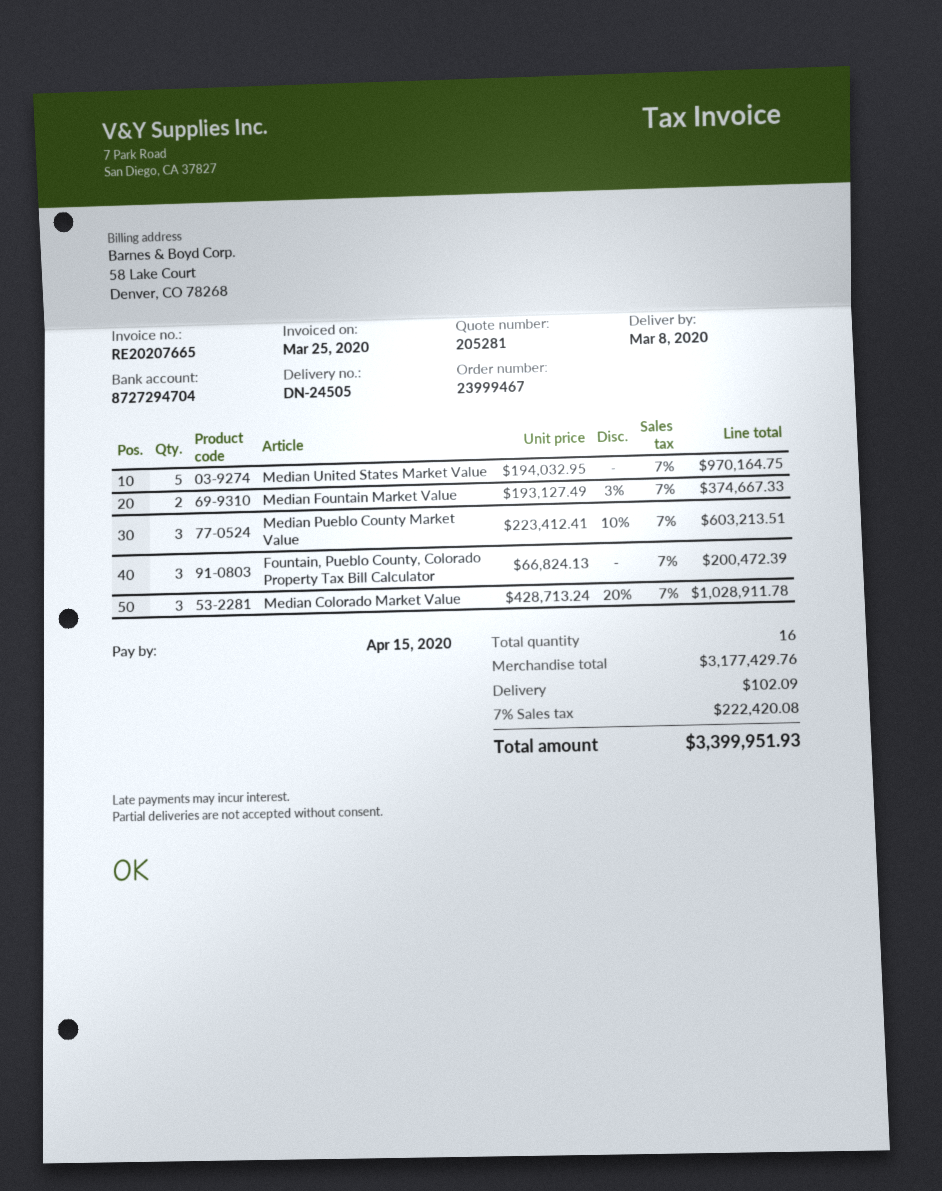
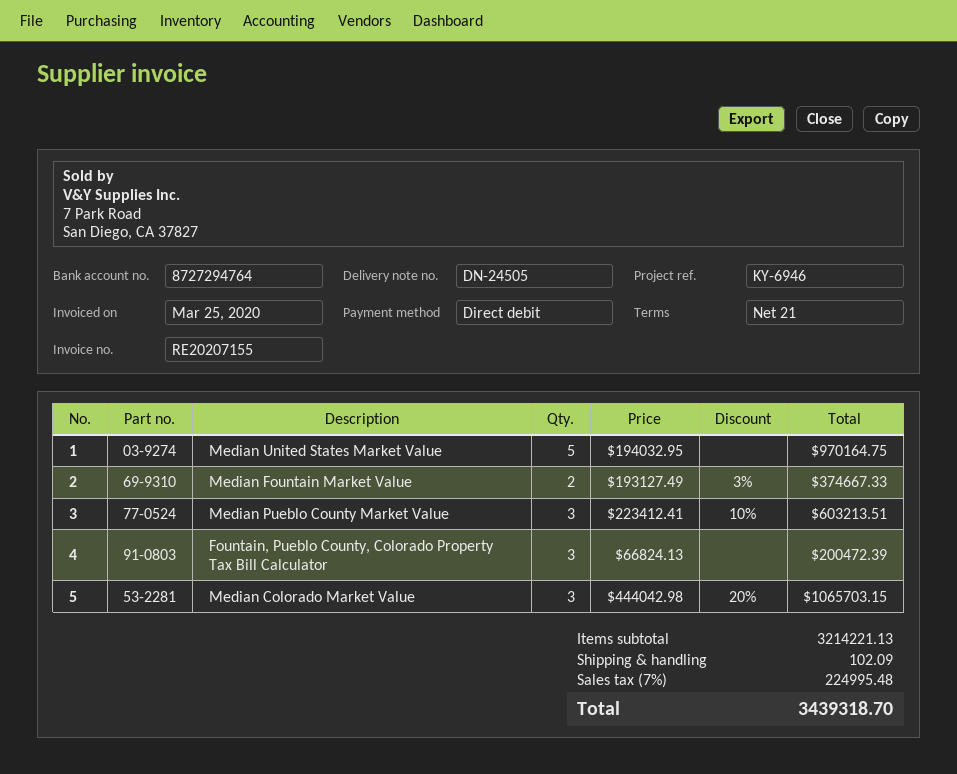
invoice number: RE20207665 -> RE20207155
bank account: 8727294704 -> 8727294764
Median Colorado Market Value: 3 x 428713.24 - 20% = 1028911.78 -> 3 x 444042.98 - 20% = 1065703.15
subtotal: 3177429.76 -> 3214221.13
tax: 7% = 222420.08 -> 7% = 224995.48
total: 3399951.93 -> 3439318.70

